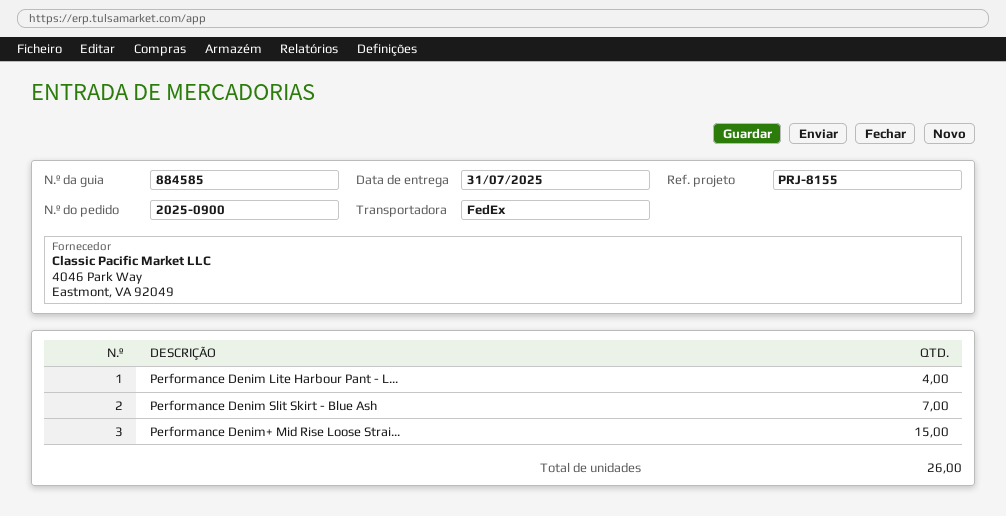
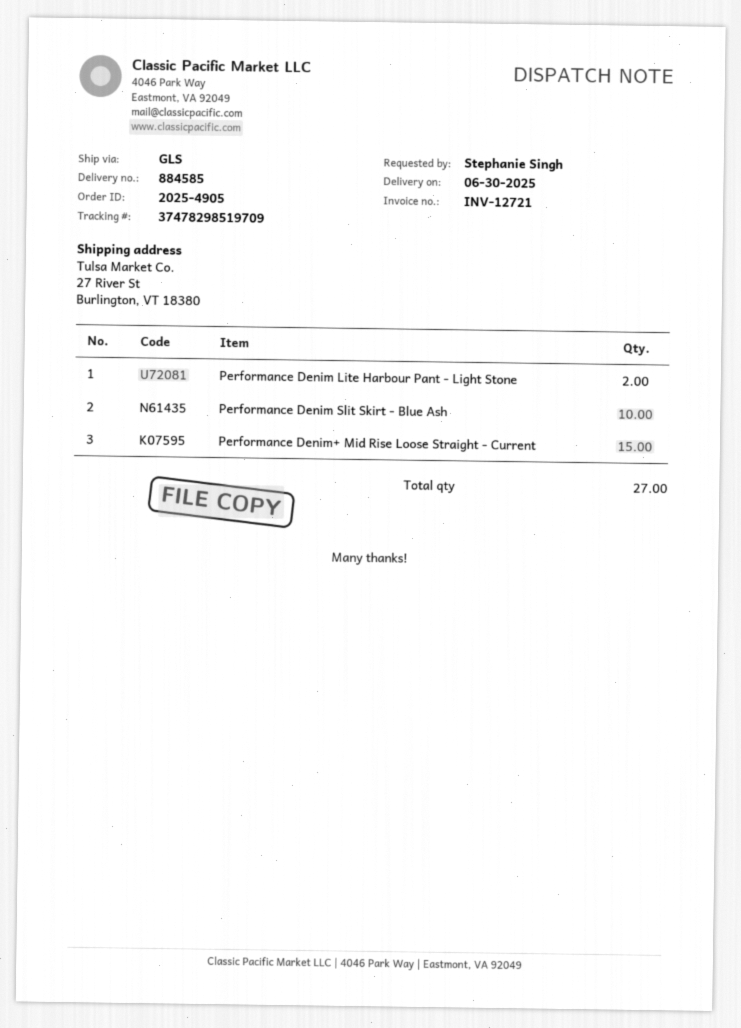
order number: 2025-0900 -> 2025-4905
delivery date: 2025-07-31 -> 2025-06-30
shipping method: FedEx -> GLS
Performance Denim Lite Harbour Pant - L...: 4 -> 2
Performance Denim Slit Skirt - Blue Ash: 7 -> 10
total quantity: 26 -> 27

